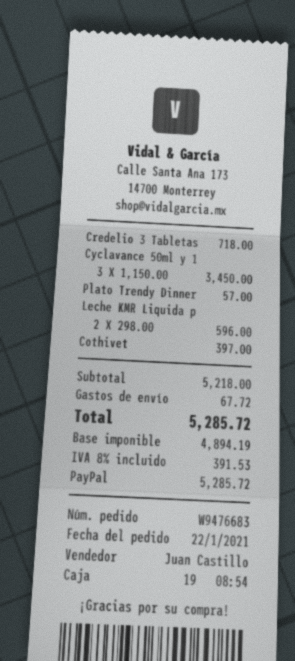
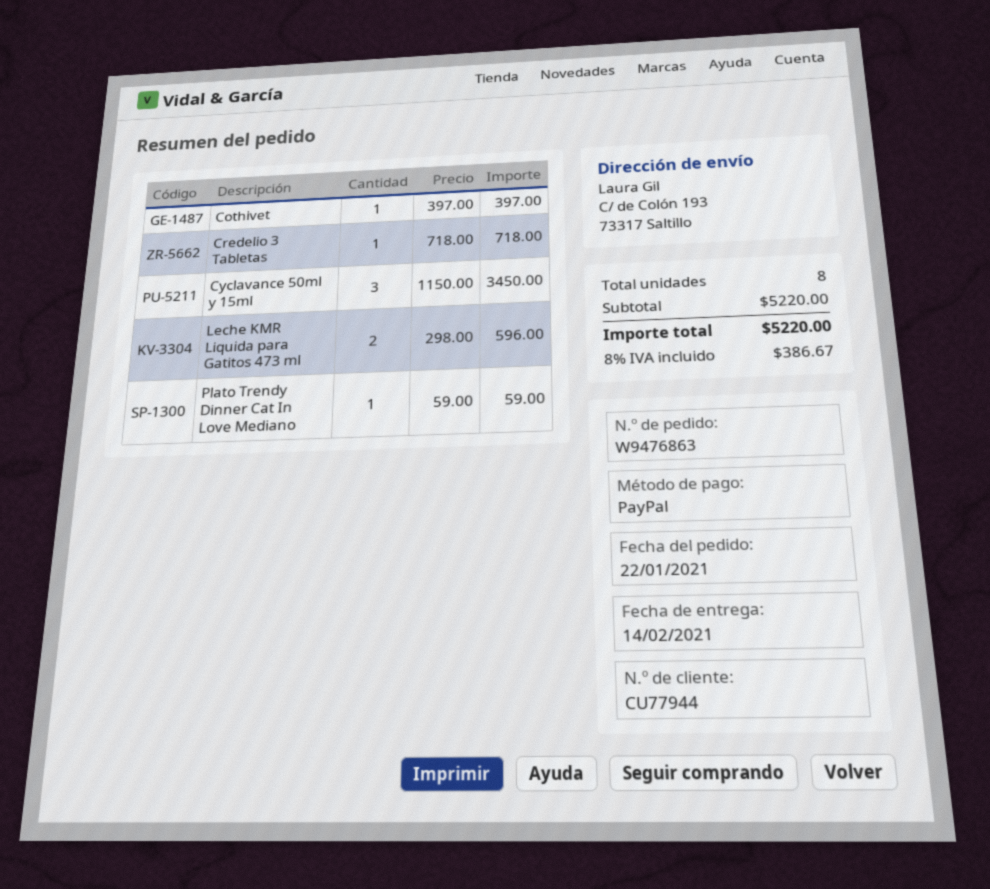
order number: W9476683 -> W9476863
Plato Trendy Dinner: 1 x 57.00 = 57.00 -> 1 x 59.00 = 59.00
subtotal: 5218.00 -> 5220.00
shipping: 67.72 -> none
tax: 8% = 391.53 -> 8% = 386.67
total: 5285.72 -> 5220.00

